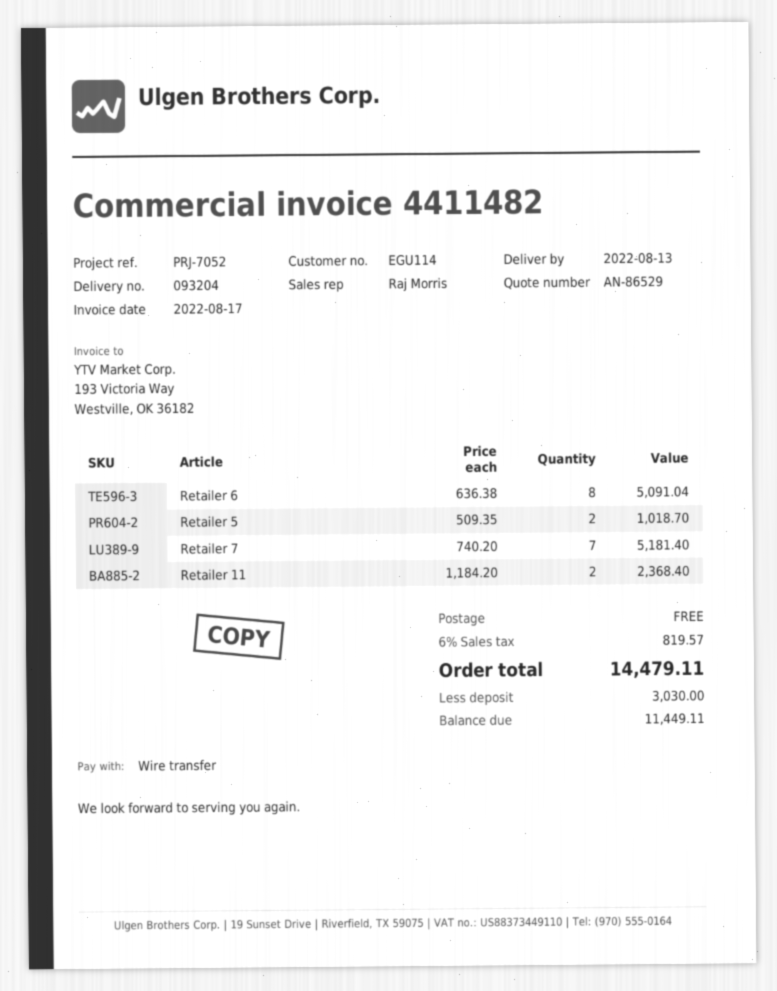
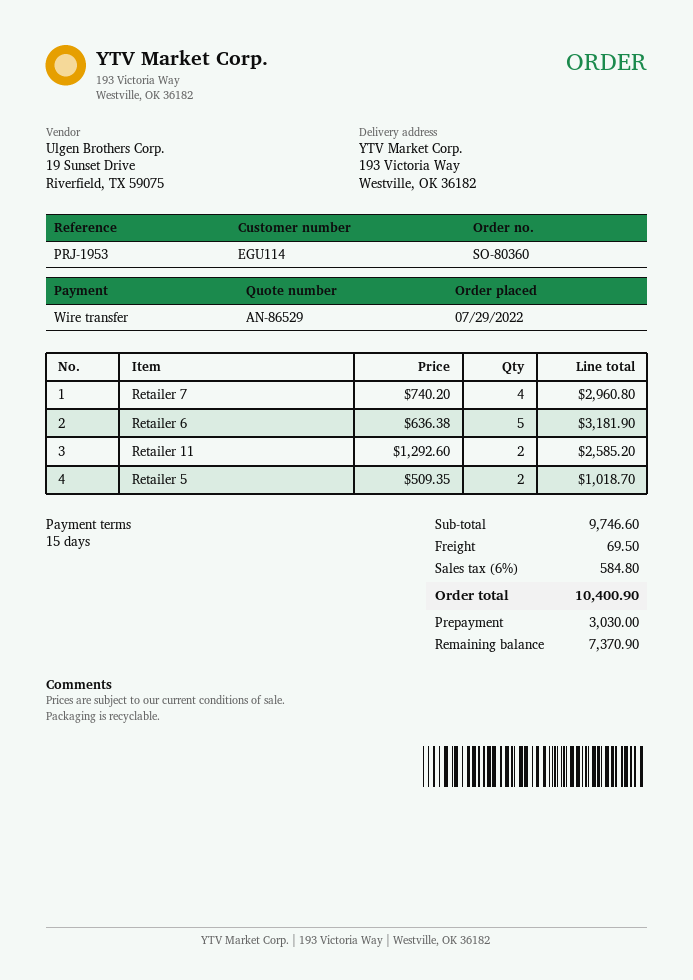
reference: PRJ-7052 -> PRJ-1953
Retailer 6: 8 x 636.38 = 5091.04 -> 5 x 636.38 = 3181.90
Retailer 7: 7 x 740.20 = 5181.40 -> 4 x 740.20 = 2960.80
Retailer 11: 2 x 1184.20 = 2368.40 -> 2 x 1292.60 = 2585.20
shipping: 0.00 -> 69.50
tax: 6% = 819.57 -> 6% = 584.80
total: 14479.11 -> 10400.90
balance: 11449.11 -> 7370.90

